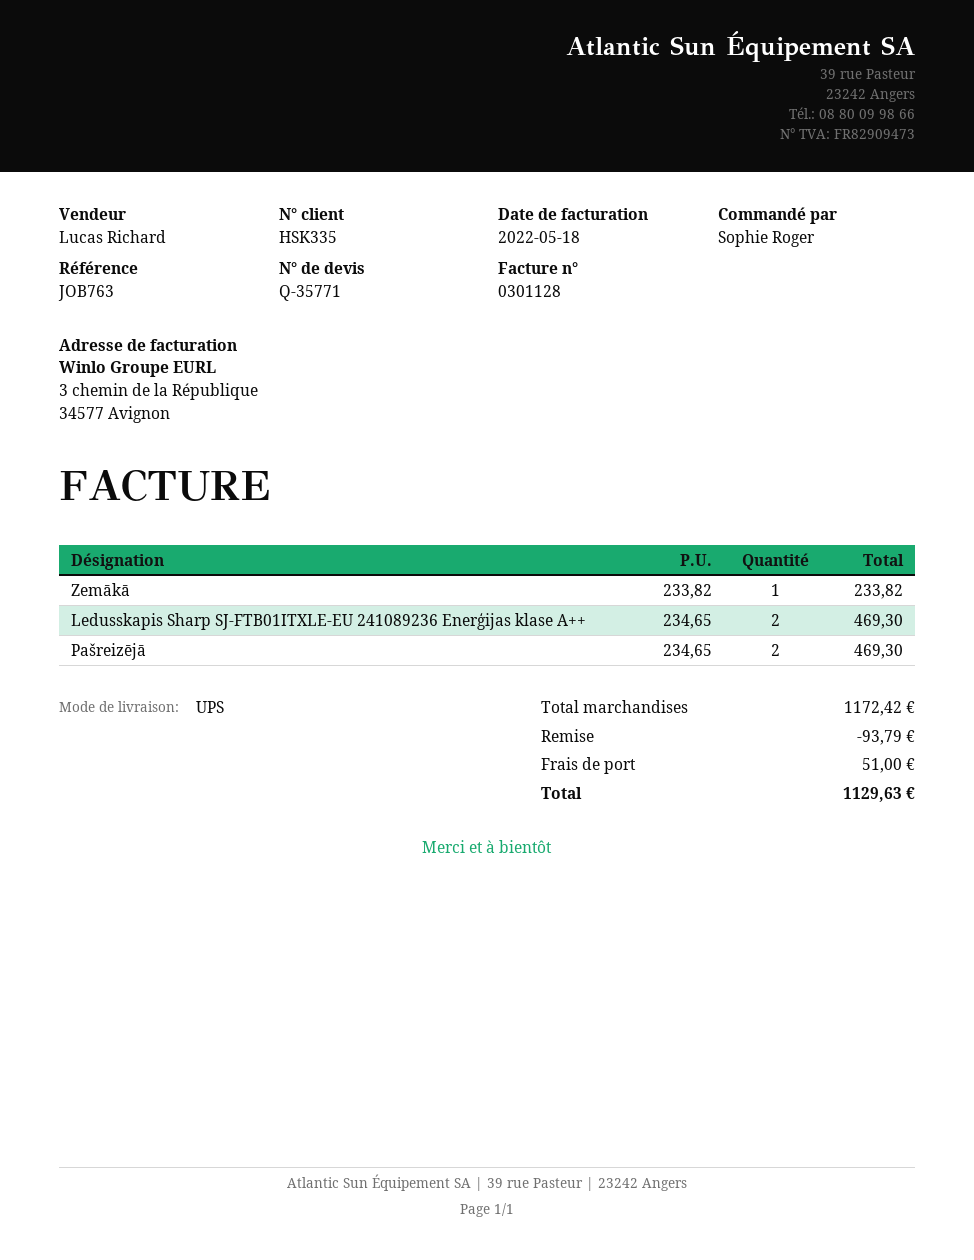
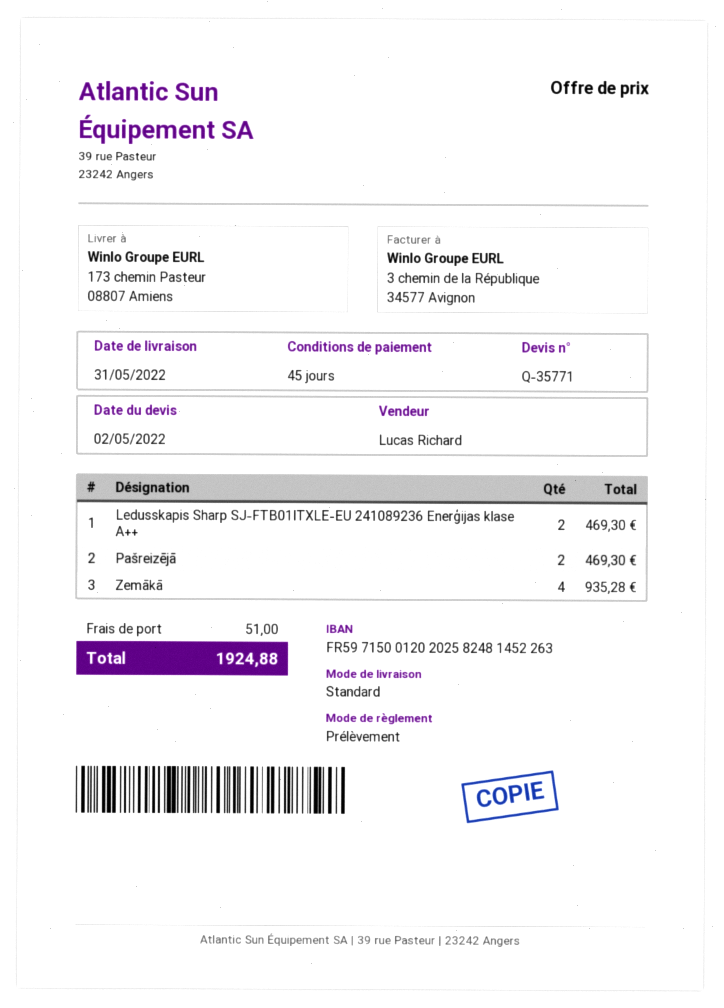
shipping method: UPS -> standard
Zemākā: 1 for 233.82 -> 4 for 935.28
discount: 93.79 -> none
total: 1129.63 -> 1924.88

